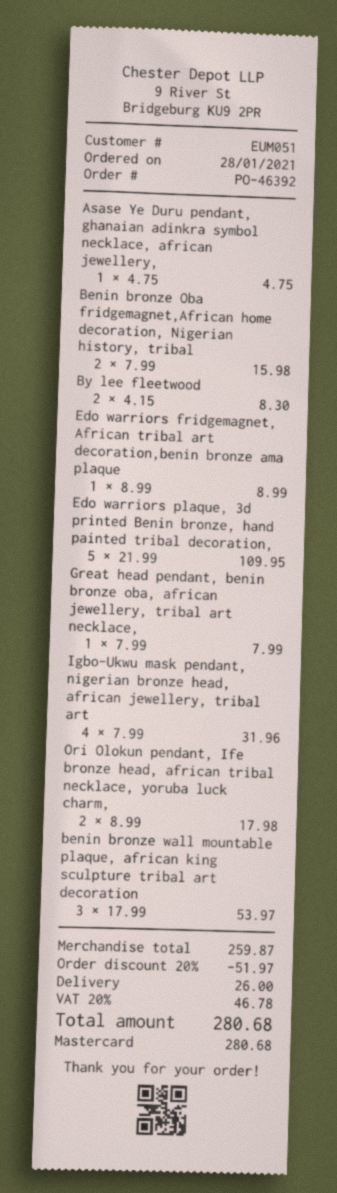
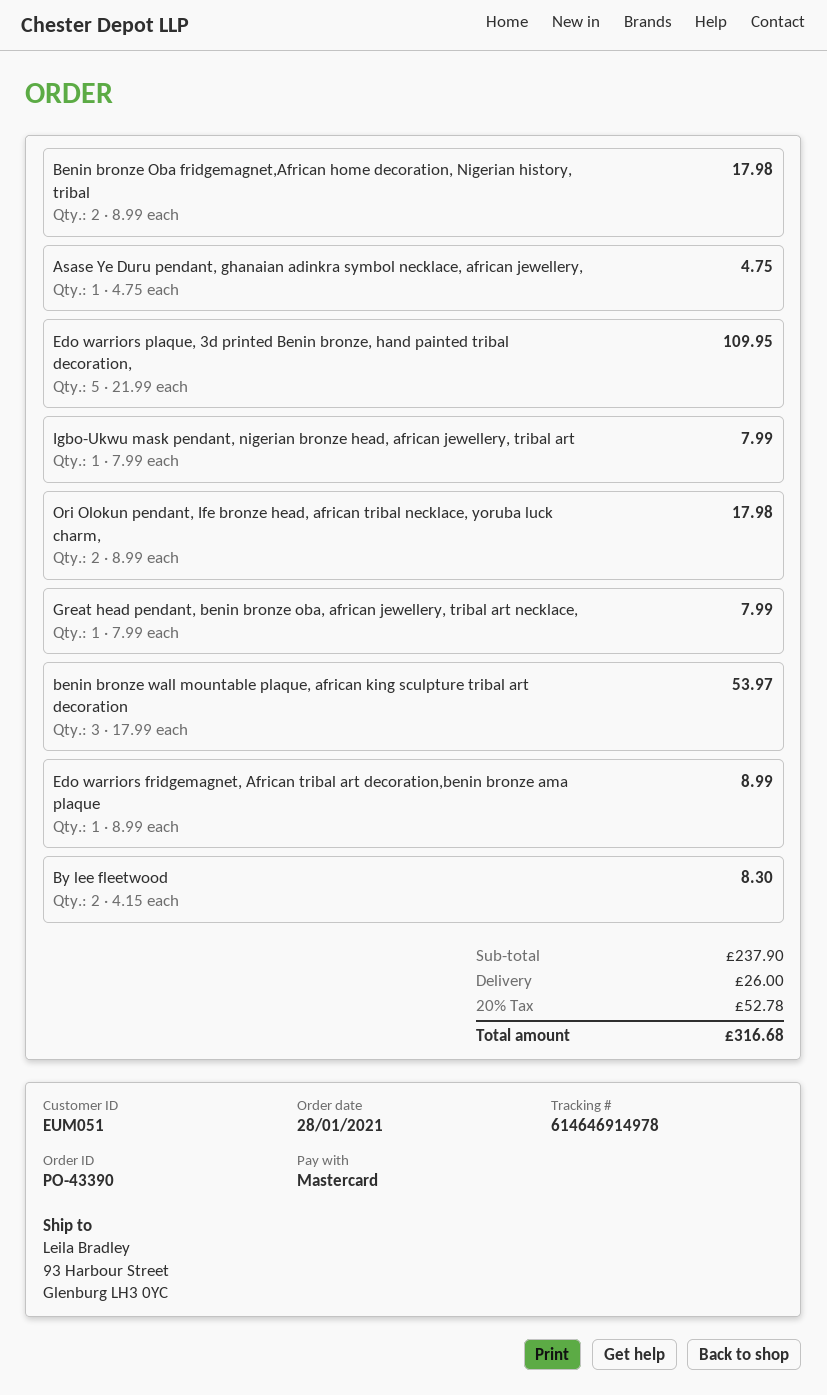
order number: PO-46392 -> PO-43390
Benin bronze Oba fridgemagnet,African home decoration, Nigerian history, tribal: 2 x 7.99 = 15.98 -> 2 x 8.99 = 17.98
Igbo-Ukwu mask pendant, nigerian bronze head, african jewellery, tribal art: 4 x 7.99 = 31.96 -> 1 x 7.99 = 7.99
subtotal: 259.87 -> 237.90
discount: 20% = 51.97 -> none
tax: 20% = 46.78 -> 20% = 52.78
total: 280.68 -> 316.68

